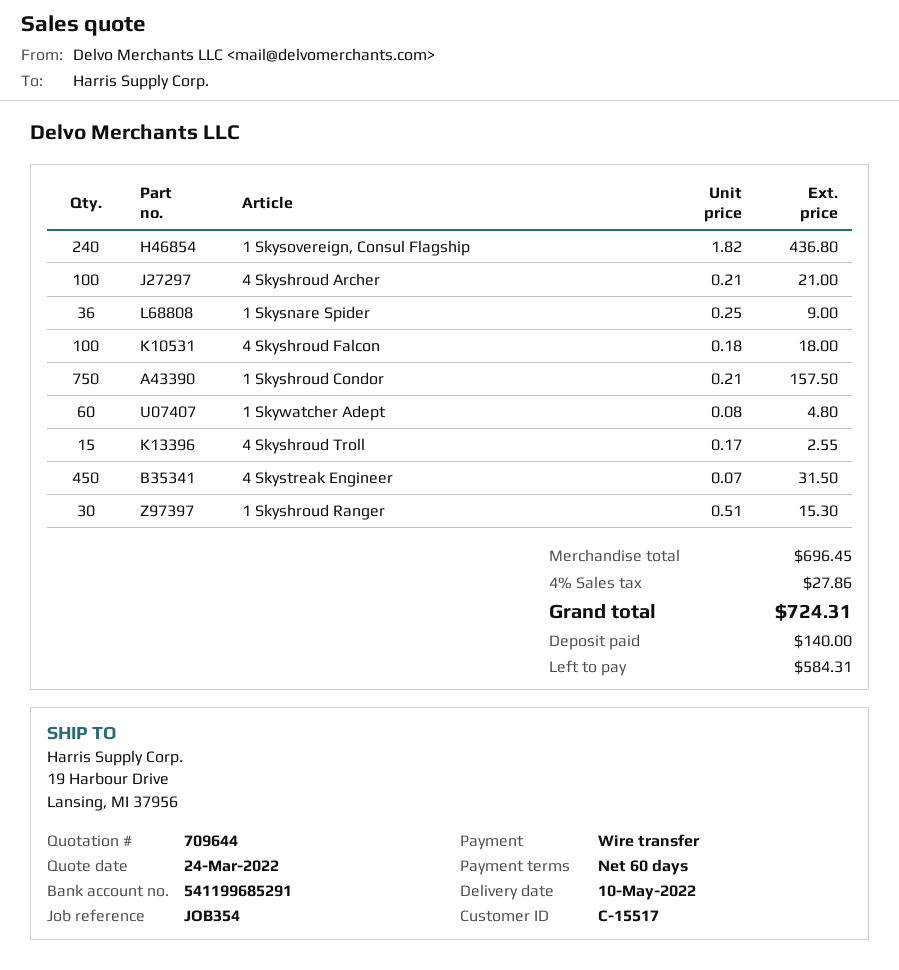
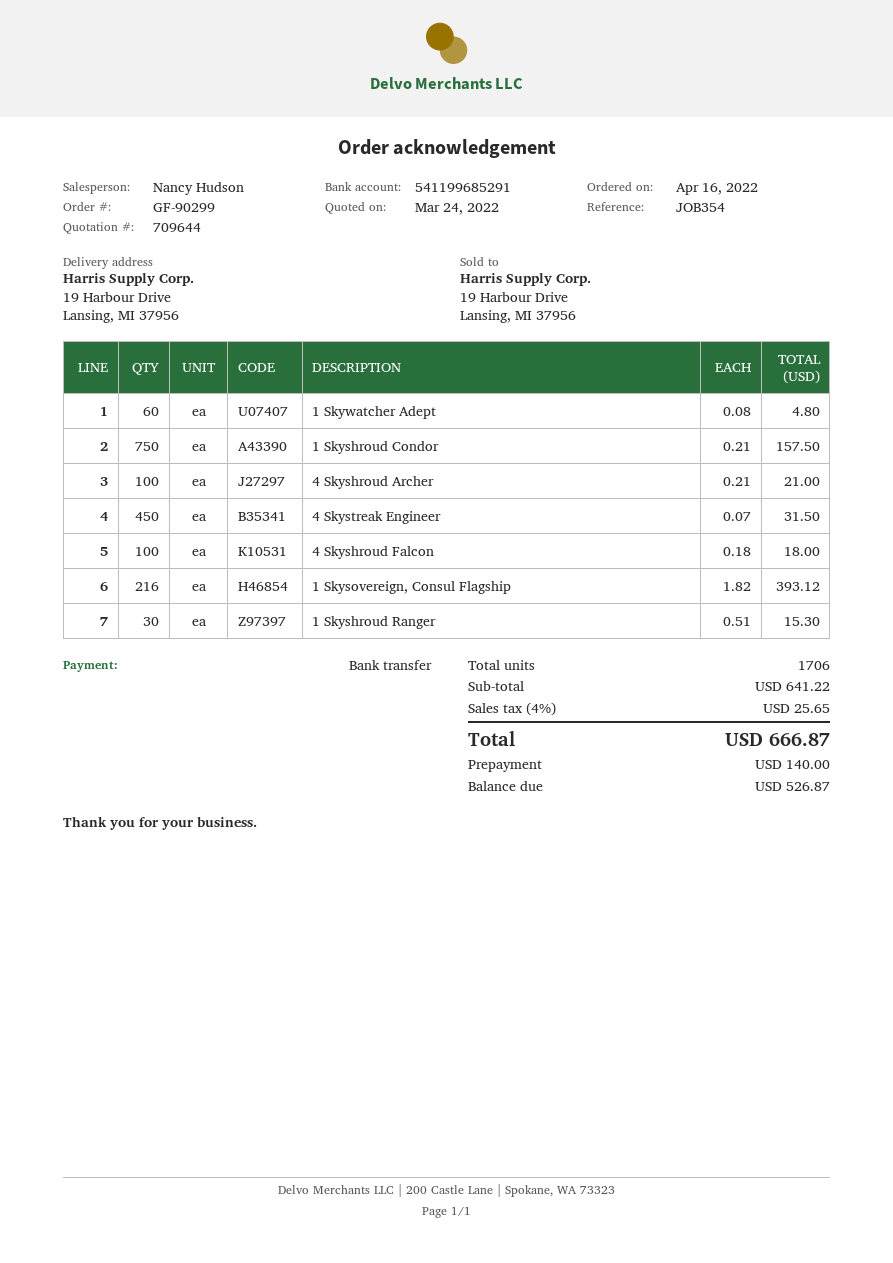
1 Skysovereign, Consul Flagship: 240 x 1.82 = 436.80 -> 216 x 1.82 = 393.12
1 Skysnare Spider: 36 x 0.25 = 9.00 -> none
4 Skyshroud Troll: 15 x 0.17 = 2.55 -> none
subtotal: 696.45 -> 641.22
tax: 4% = 27.86 -> 4% = 25.65
total: 724.31 -> 666.87
balance: 584.31 -> 526.87

